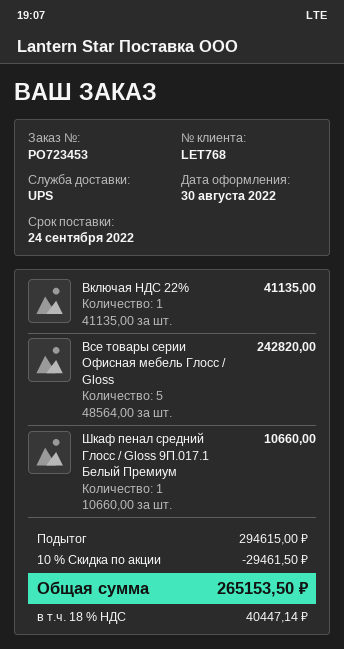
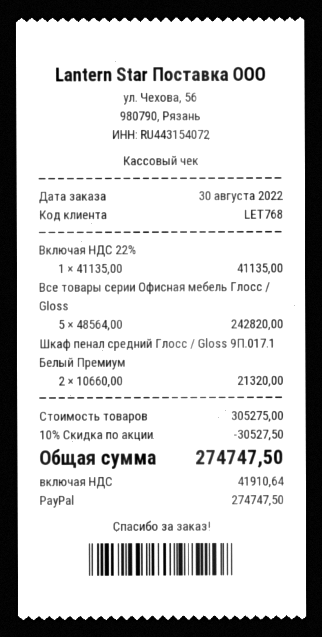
Шкаф пенал средний Глосс / Gloss 9П.017.1 Белый Премиум: 1 x 10660.00 = 10660.00 -> 2 x 10660.00 = 21320.00
subtotal: 294615.00 -> 305275.00
discount: 10% = 29461.50 -> 10% = 30527.50
tax: 40447.14 -> 41910.64
total: 265153.50 -> 274747.50

